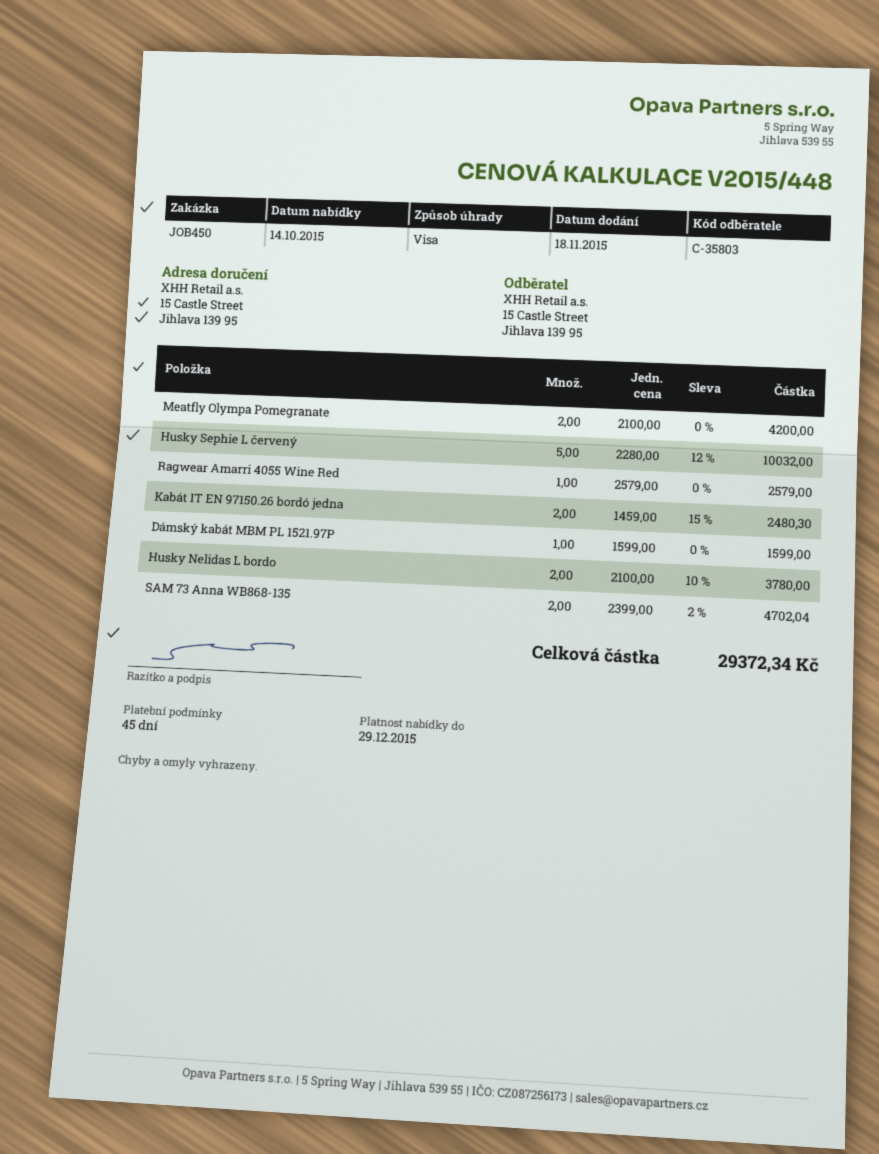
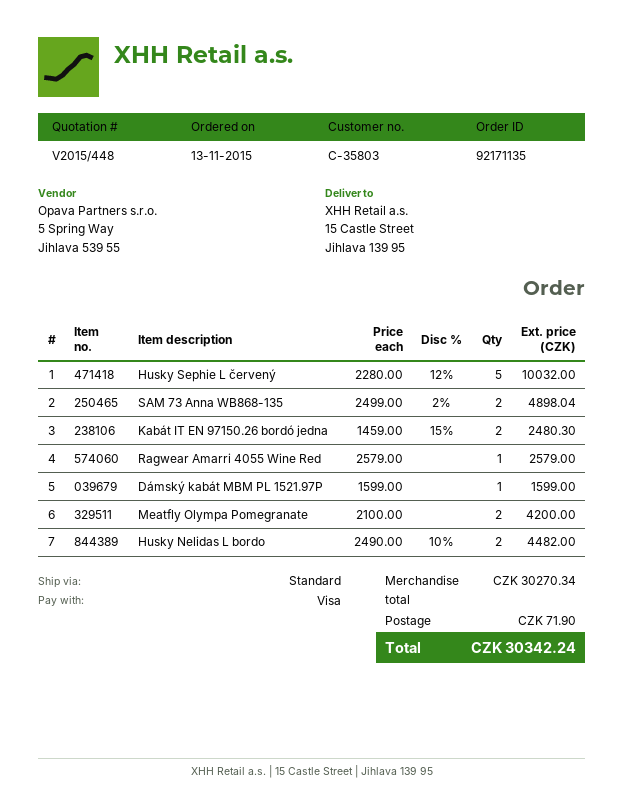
Husky Nelidas L bordo: 2 x 2100.00 - 10% = 3780.00 -> 2 x 2490.00 - 10% = 4482.00
SAM 73 Anna WB868-135: 2 x 2399.00 - 2% = 4702.04 -> 2 x 2499.00 - 2% = 4898.04
shipping: none -> 71.90
total: 29372.34 -> 30342.24

